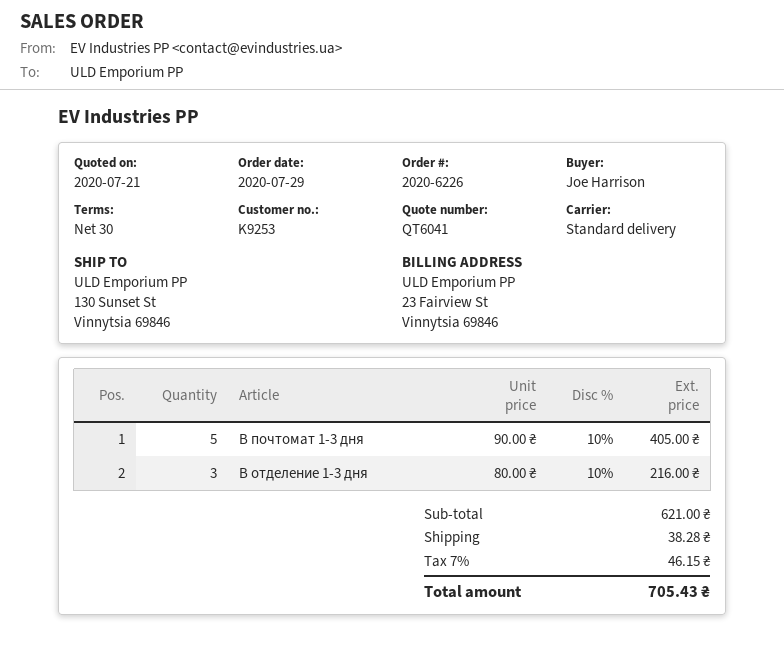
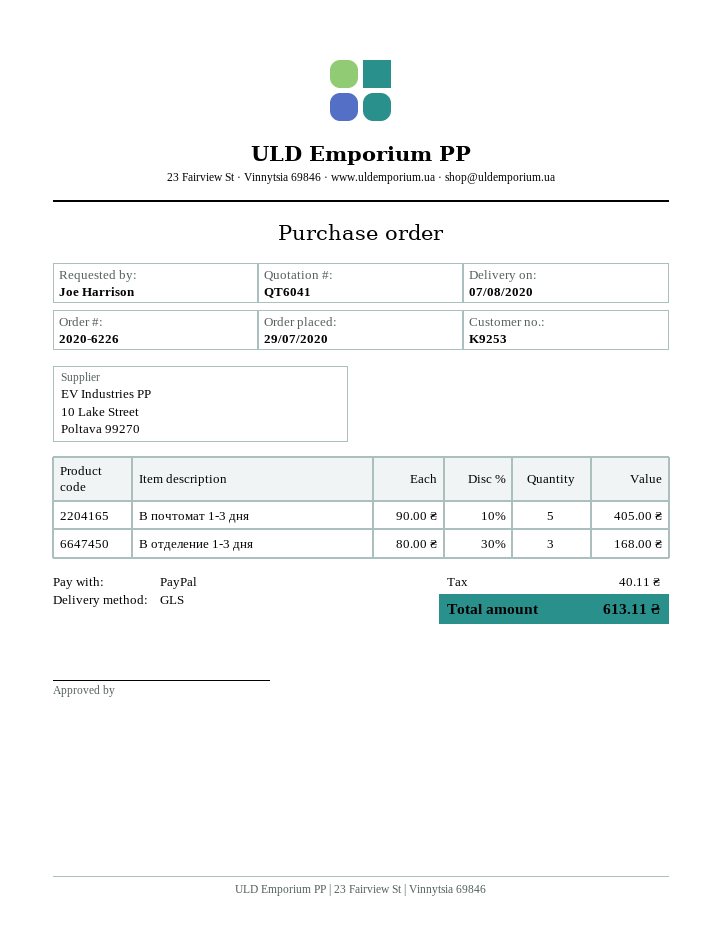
shipping method: standard -> GLS
В отделение 1-3 дня: 3 x 80.00 - 10% = 216.00 -> 3 x 80.00 - 30% = 168.00
shipping: 38.28 -> none
tax: 46.15 -> 40.11
total: 705.43 -> 613.11

